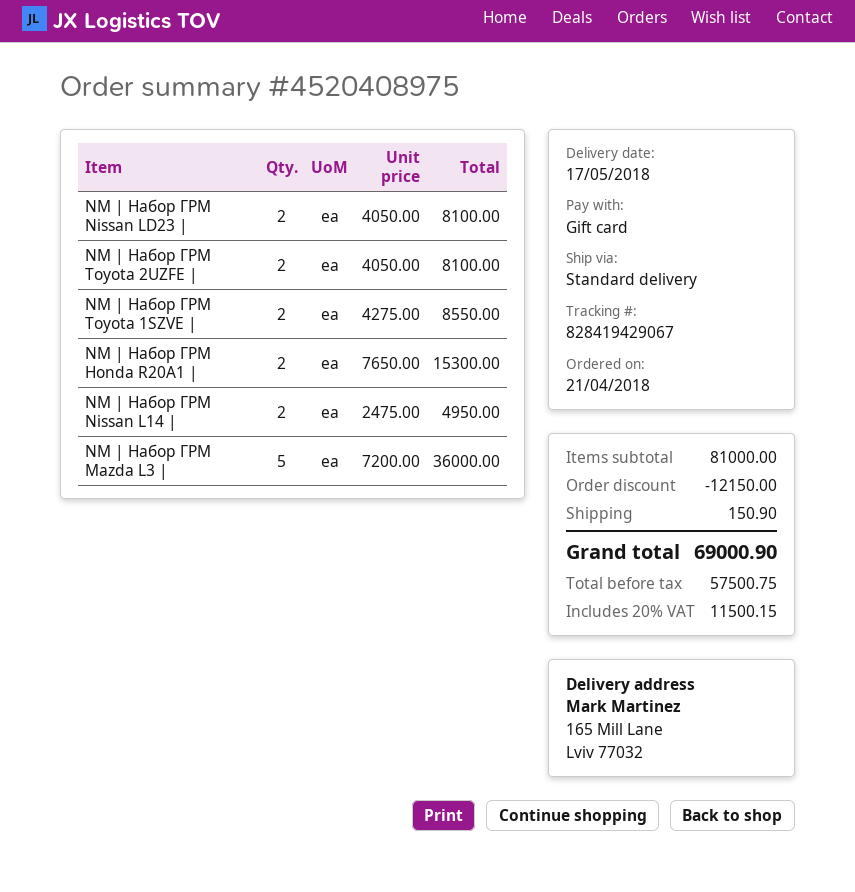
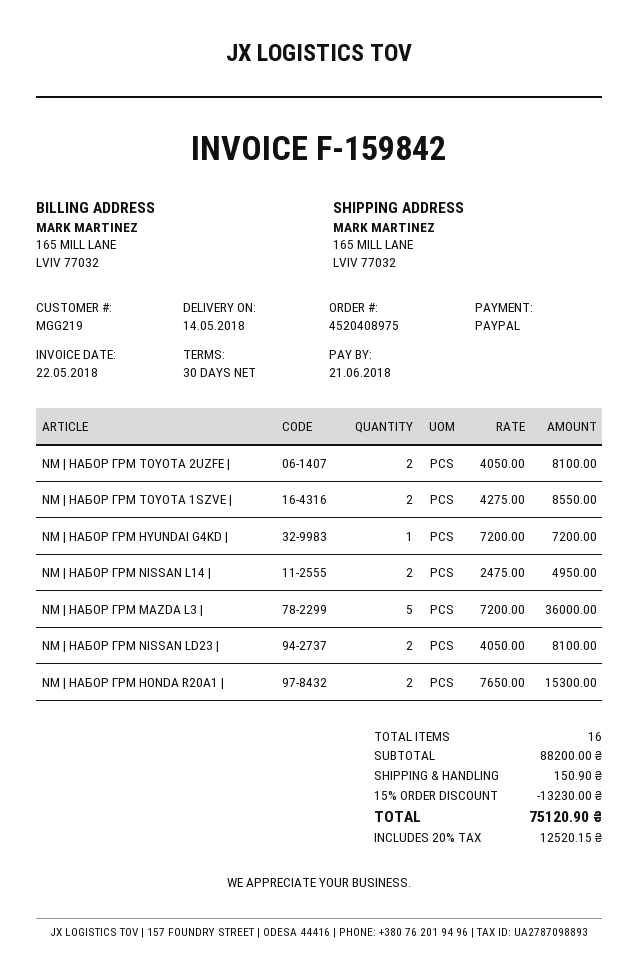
delivery date: 2018-05-17 -> 2018-05-14
payment method: gift card -> PayPal
NM | НАБОР ГРМ HYUNDAI G4KD |: none -> 1 x 7200.00 = 7200.00
subtotal: 81000.00 -> 88200.00
discount: 12150.00 -> 13230.00
tax: 20% = 11500.15 -> 20% = 12520.15
total: 69000.90 -> 75120.90

